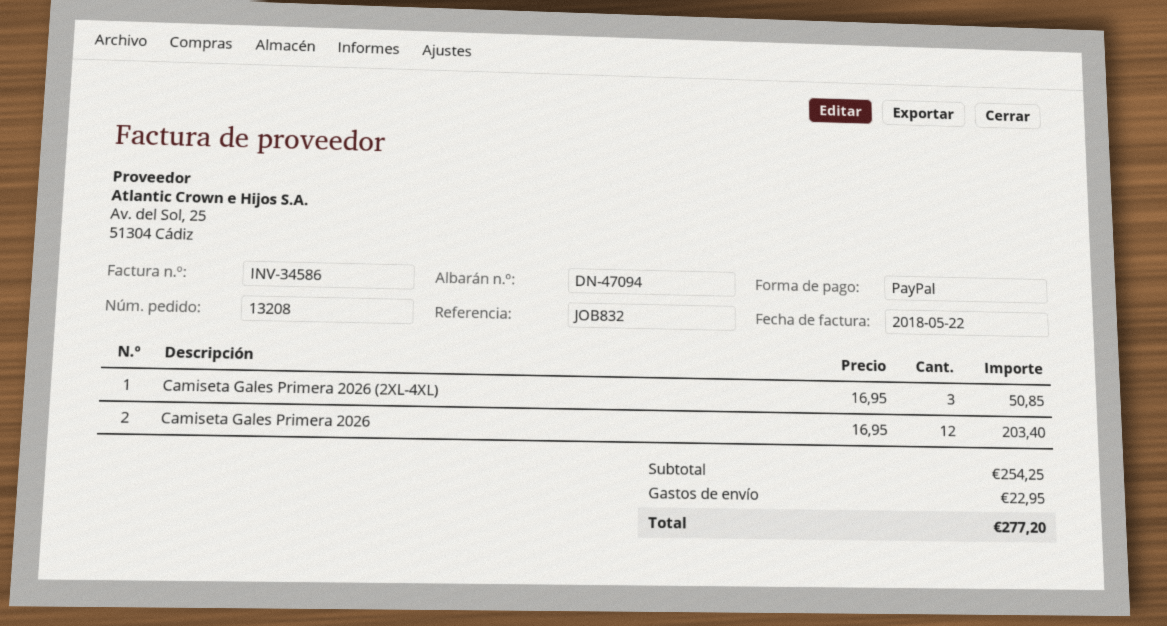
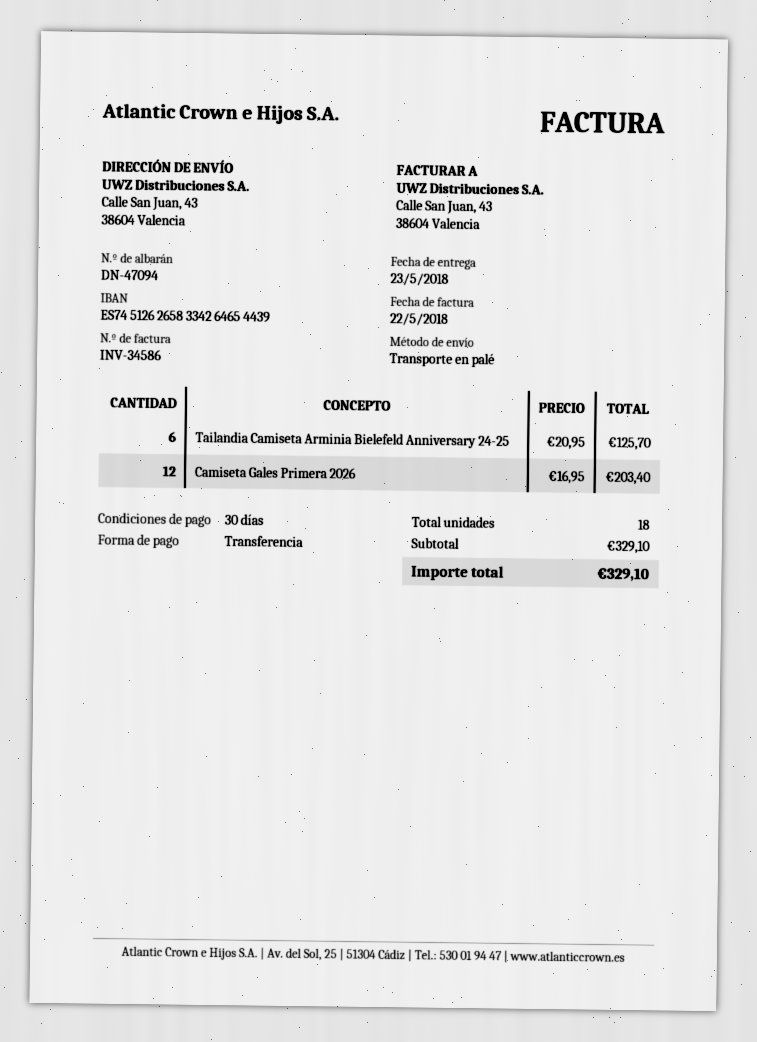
payment method: PayPal -> bank transfer
Camiseta Gales Primera 2026 (2XL-4XL): 3 x 16.95 = 50.85 -> none
Tailandia Camiseta Arminia Bielefeld Anniversary 24-25: none -> 6 x 20.95 = 125.70
subtotal: 254.25 -> 329.10
shipping: 22.95 -> none
total: 277.20 -> 329.10

